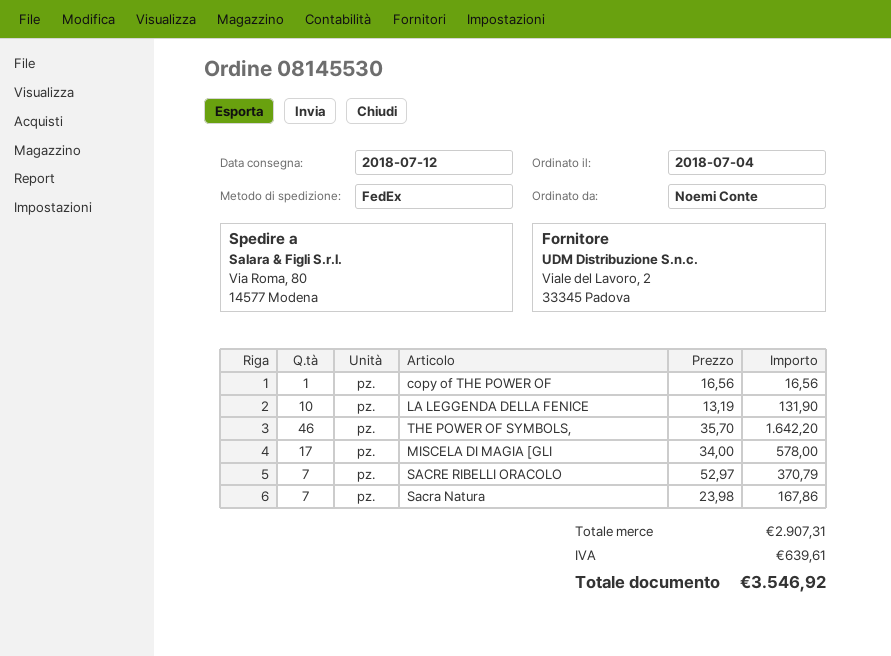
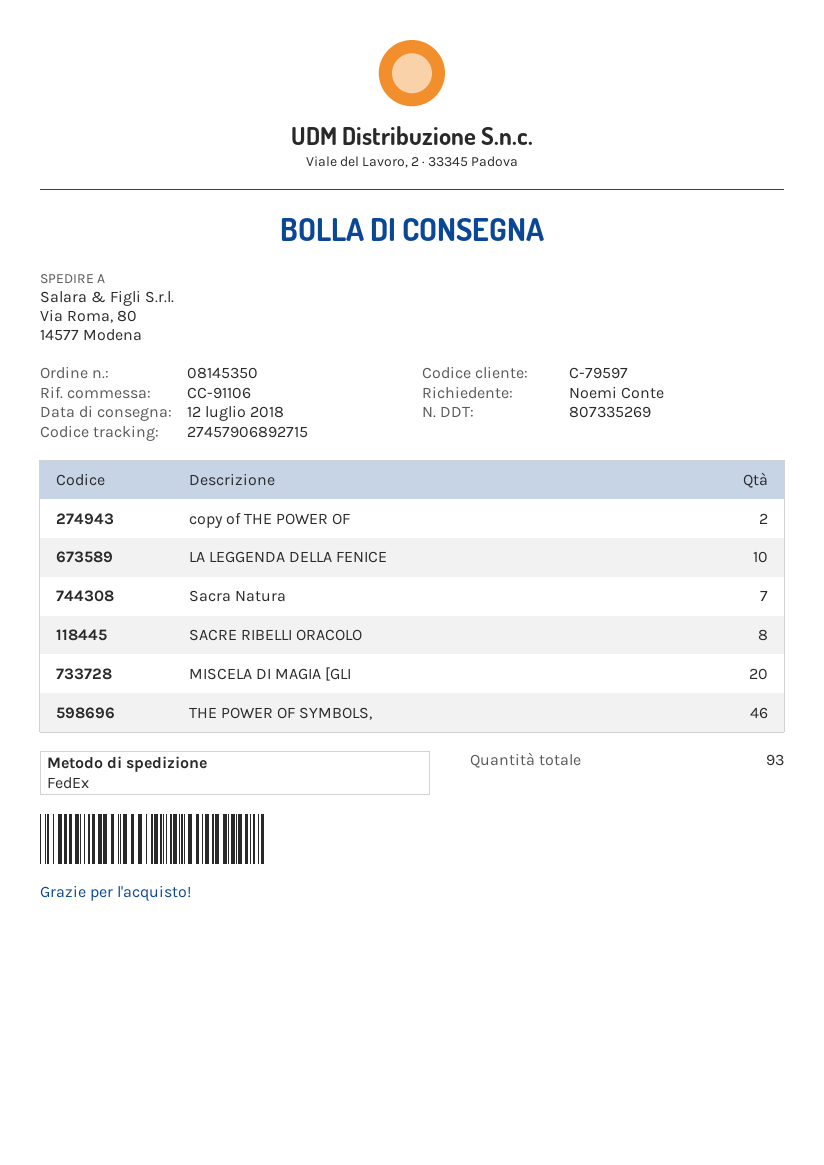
order number: 08145530 -> 08145350
copy of THE POWER OF: 1 -> 2
MISCELA DI MAGIA [GLI: 17 -> 20
SACRE RIBELLI ORACOLO: 7 -> 8

